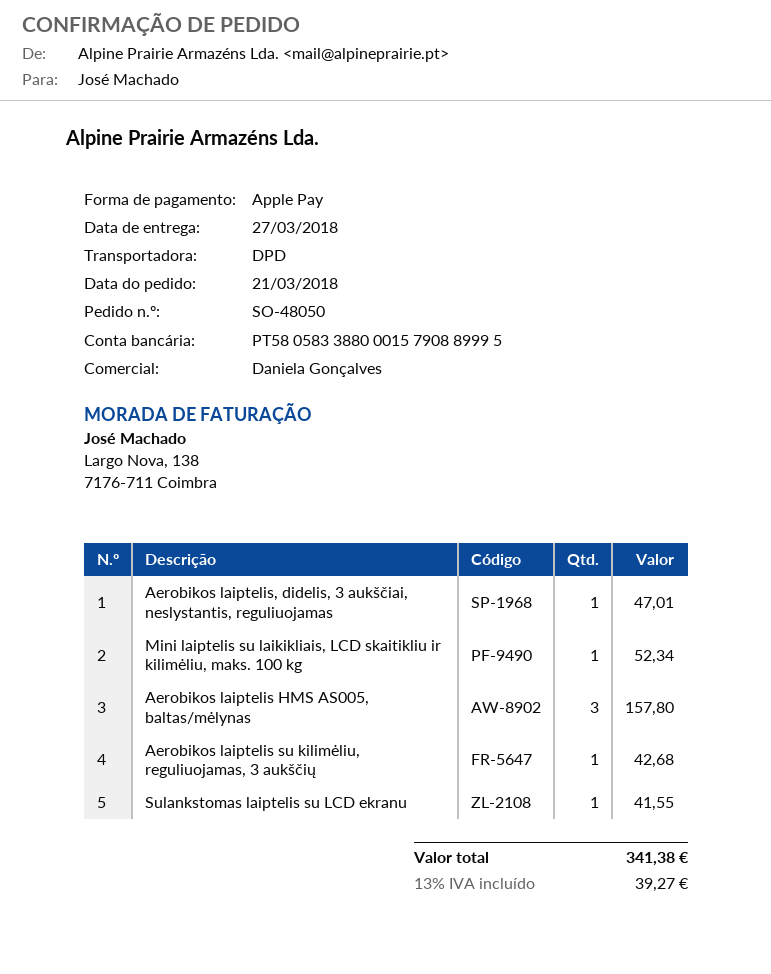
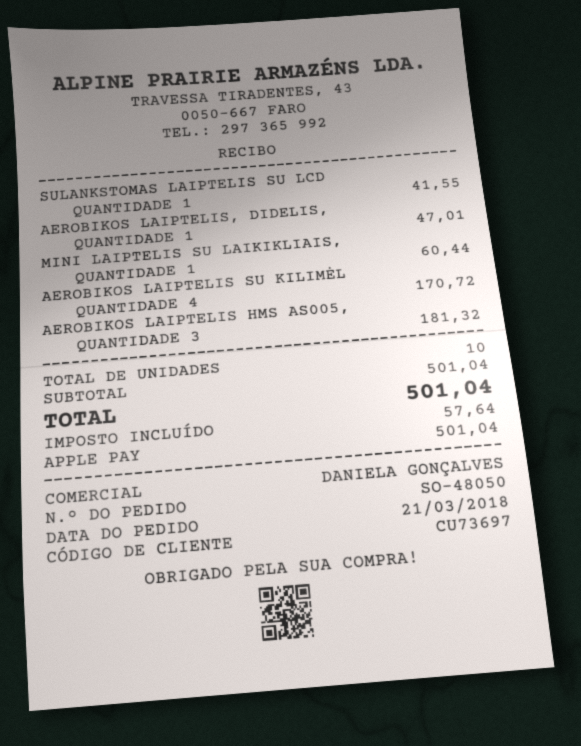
Mini laiptelis su laikikliais, LCD skaitikliu ir kilimėliu, maks. 100 kg: 1 for 52.34 -> 1 for 60.44
Aerobikos laiptelis HMS AS005, baltas/mėlynas: 3 for 157.80 -> 3 for 181.32
Aerobikos laiptelis su kilimėliu, reguliuojamas, 3 aukščių: 1 for 42.68 -> 4 for 170.72
tax: 39.27 -> 57.64
total: 341.38 -> 501.04

